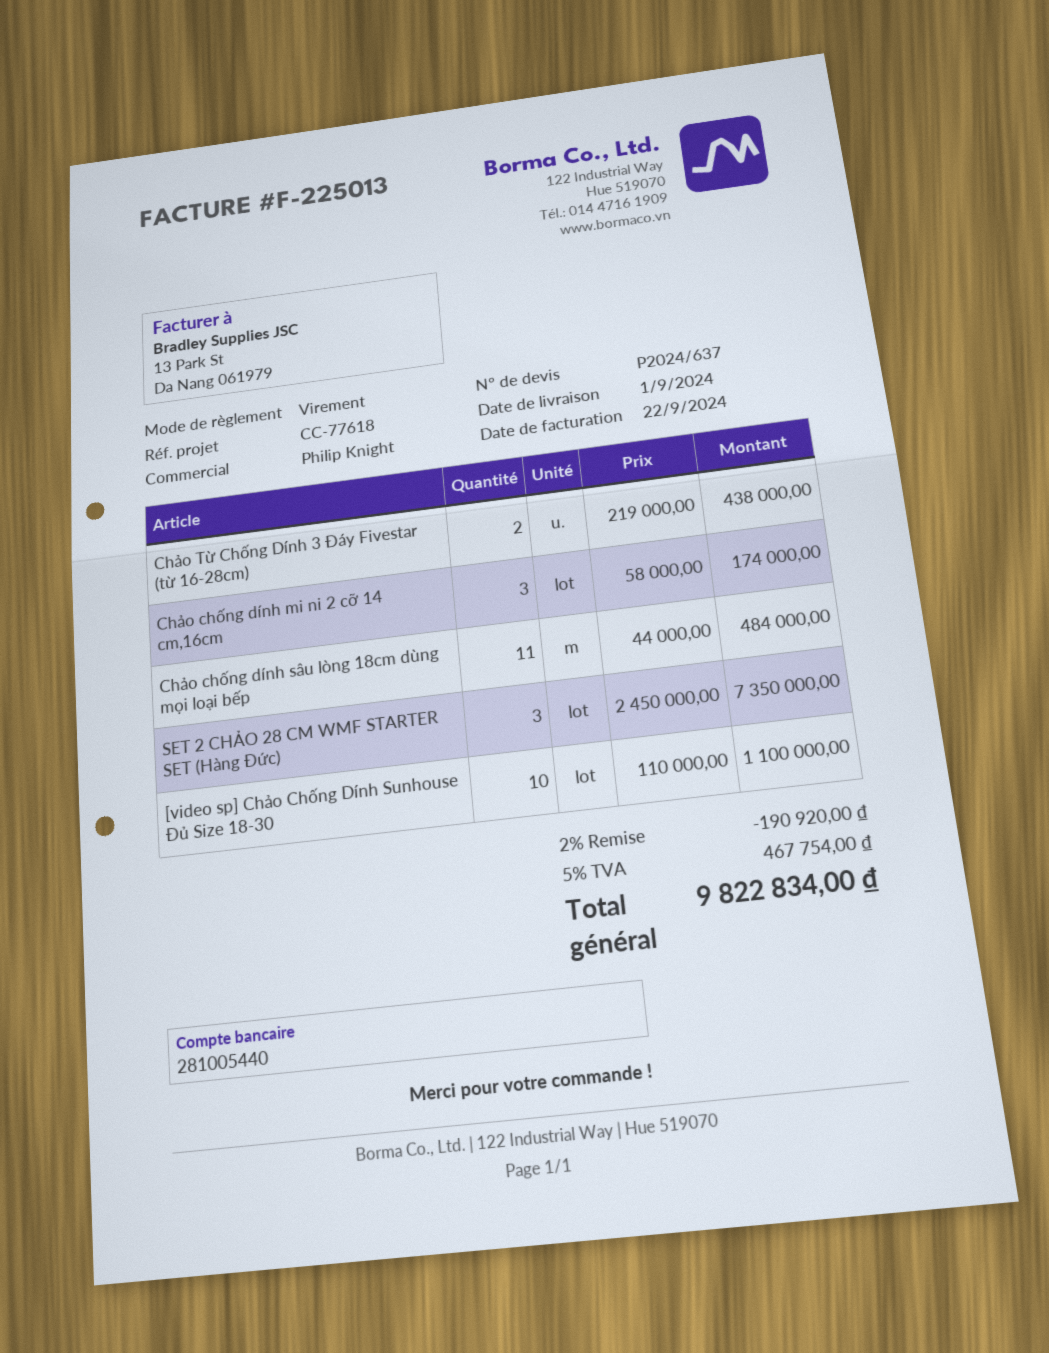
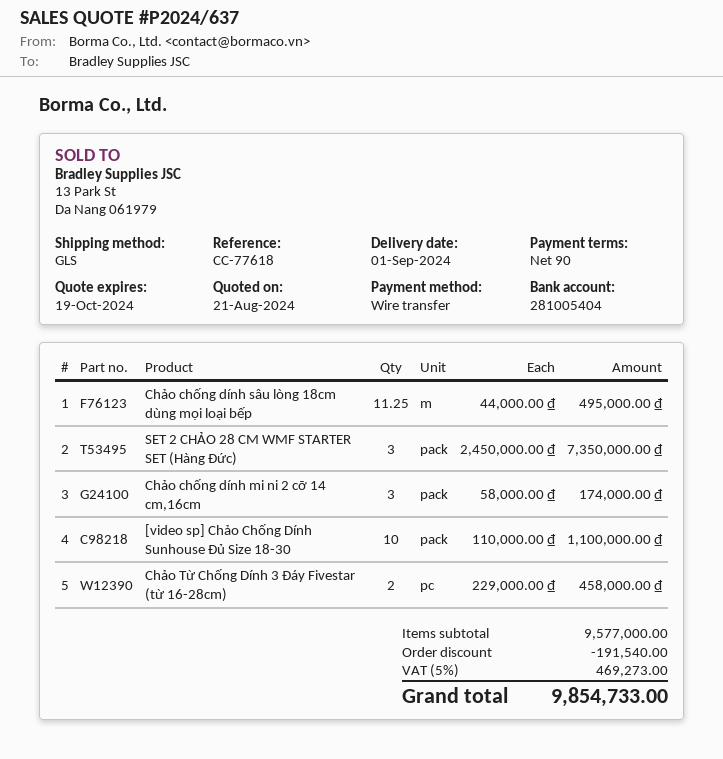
bank account: 281005440 -> 281005404
Chảo Từ Chống Dính 3 Đáy Fivestar (từ 16-28cm): 2 x 219000.00 = 438000.00 -> 2 x 229000.00 = 458000.00
Chảo chống dính sâu lòng 18cm dùng mọi loại bếp: 11 x 44000.00 = 484000.00 -> 11.25 x 44000.00 = 495000.00
discount: 190920.00 -> 191540.00
tax: 5% = 467754.00 -> 5% = 469273.00
total: 9822834.00 -> 9854733.00

